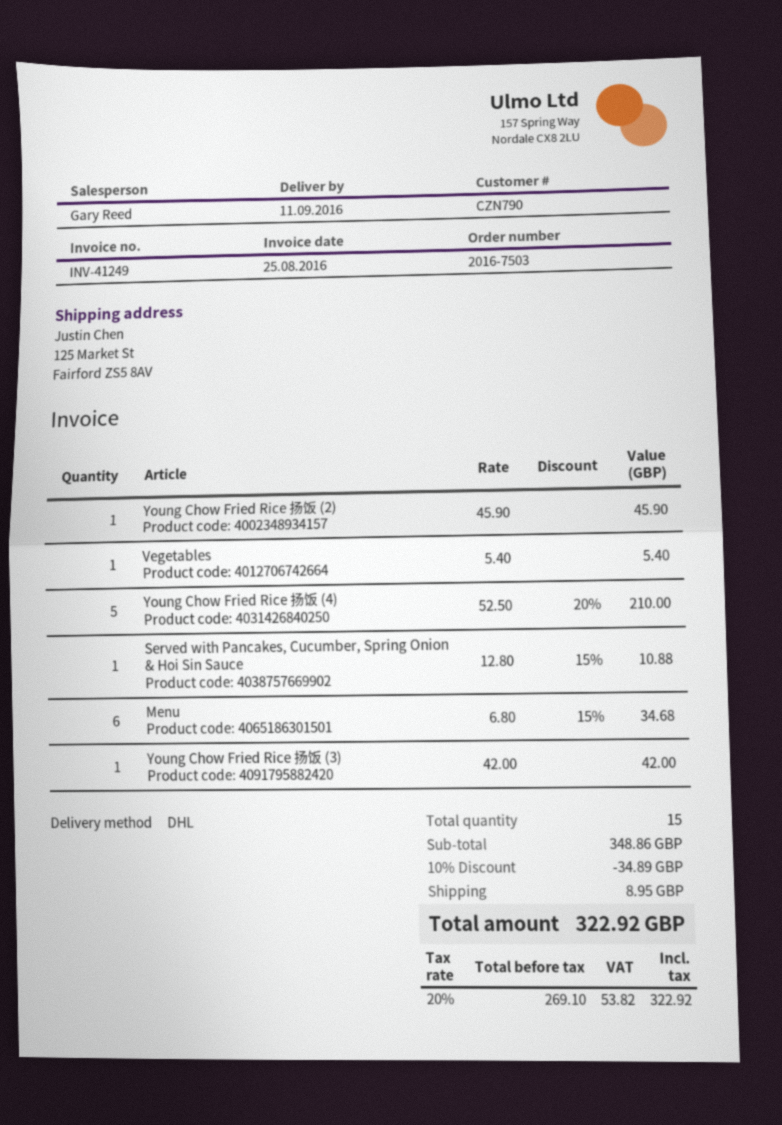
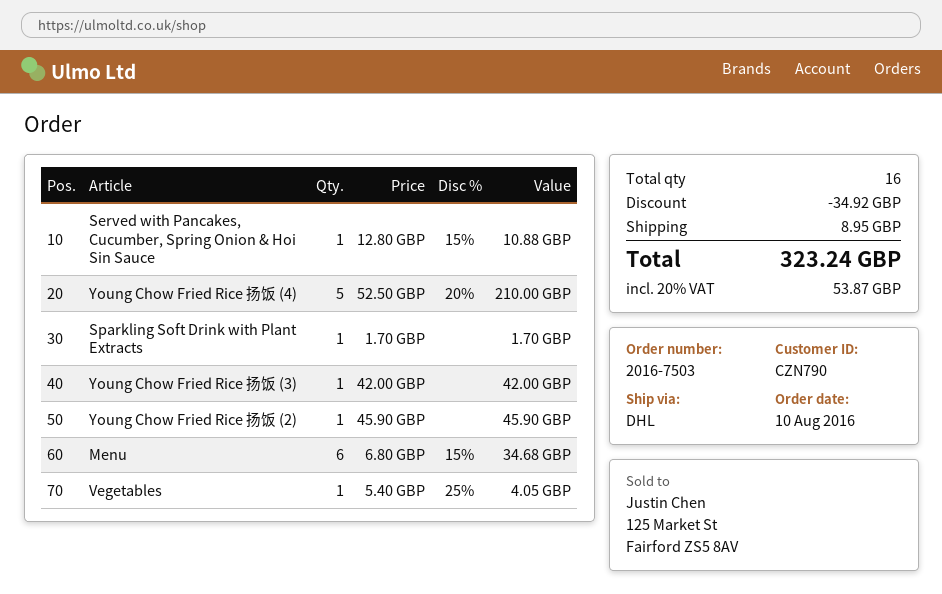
Vegetables: 1 x 5.40 = 5.40 -> 1 x 5.40 - 25% = 4.05
Sparkling Soft Drink with Plant Extracts: none -> 1 x 1.70 = 1.70
total quantity: 15 -> 16
discount: 34.89 -> 34.92
tax: 20% = 53.82 -> 20% = 53.87
total: 322.92 -> 323.24

